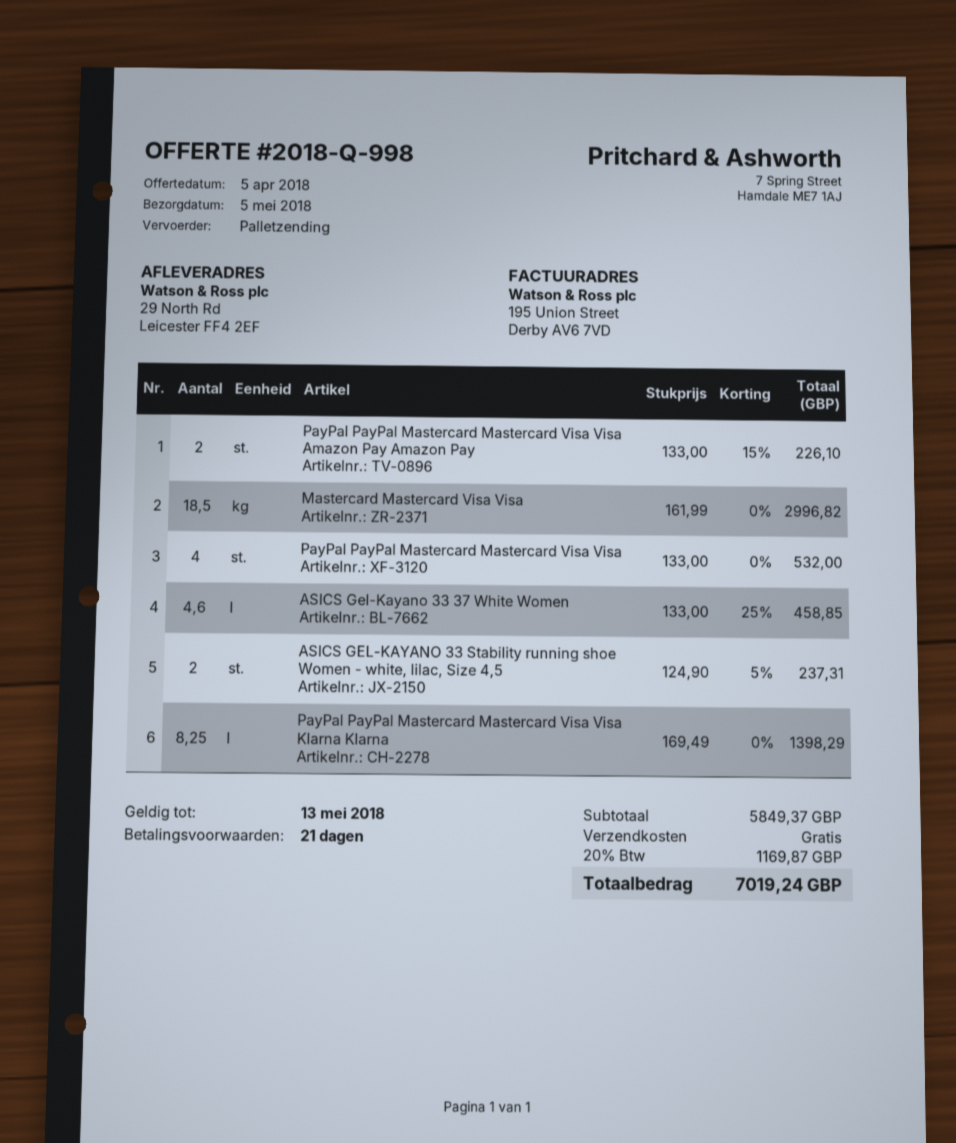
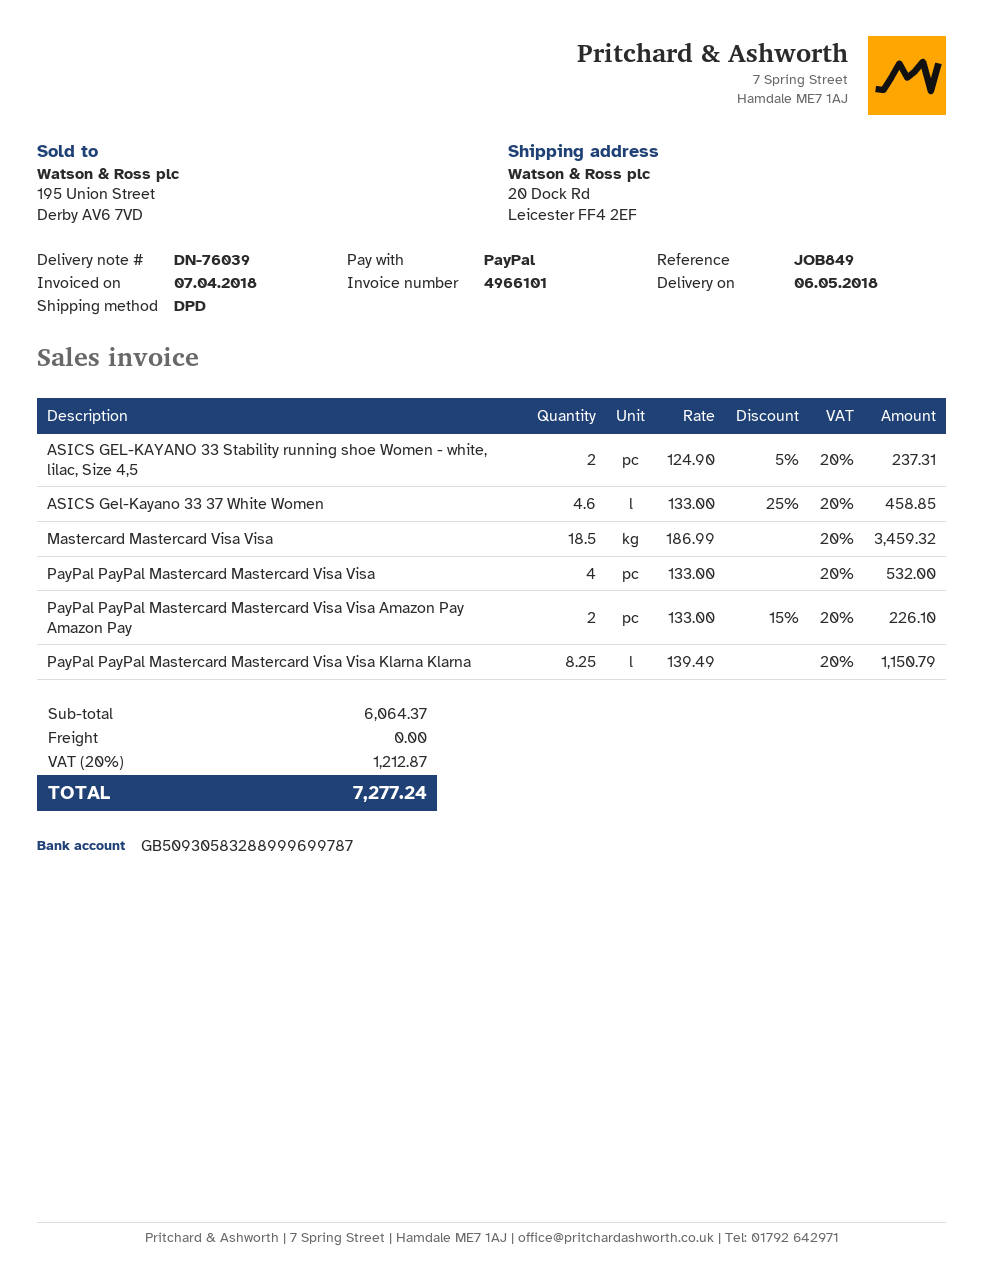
delivery date: 2018-05-05 -> 2018-05-06
shipping method: pallet freight -> DPD
ship to: 29 North Rd, Leicester FF4 2EF -> 20 Dock Rd, Leicester FF4 2EF
Mastercard Mastercard Visa Visa: 18.5 x 161.99 = 2996.82 -> 18.5 x 186.99 = 3459.32
PayPal PayPal Mastercard Mastercard Visa Visa Klarna Klarna: 8.25 x 169.49 = 1398.29 -> 8.25 x 139.49 = 1150.79
subtotal: 5849.37 -> 6064.37
tax: 20% = 1169.87 -> 20% = 1212.87
total: 7019.24 -> 7277.24

